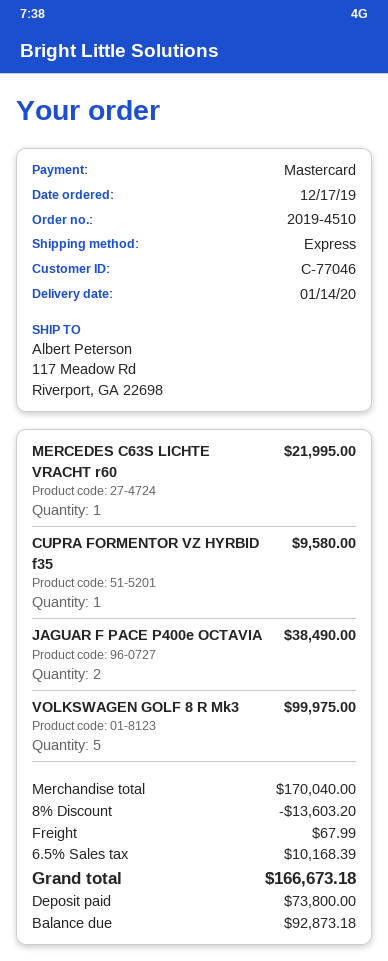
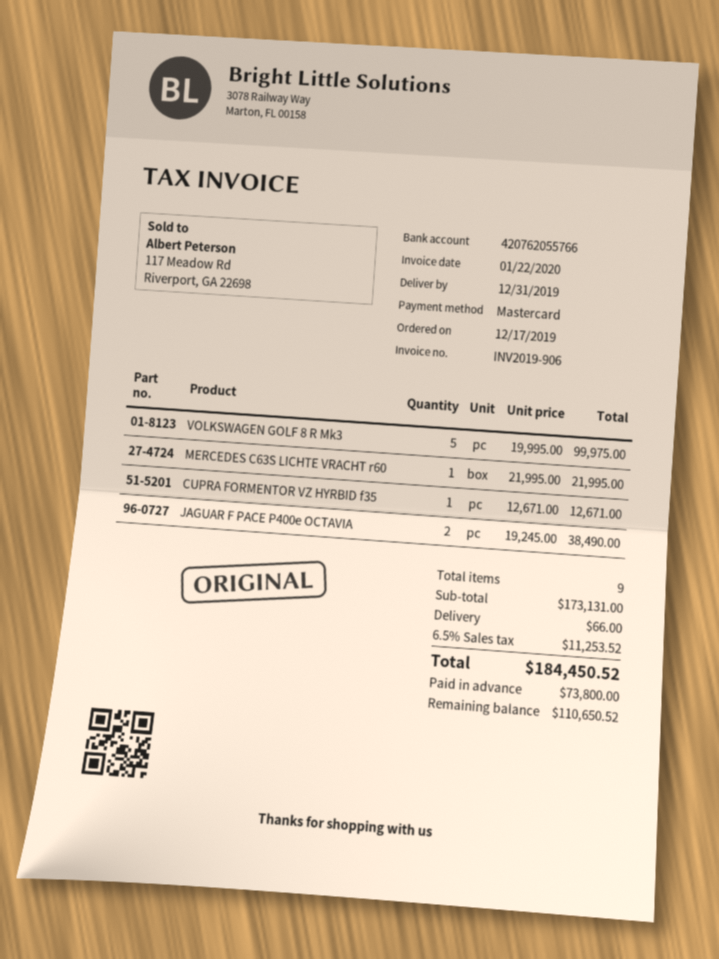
delivery date: 2020-01-14 -> 2019-12-31
CUPRA FORMENTOR VZ HYRBID f35: 1 for 9580.00 -> 1 for 12671.00
subtotal: 170040.00 -> 173131.00
discount: 8% = 13603.20 -> none
shipping: 67.99 -> 66.00
tax: 6.5% = 10168.39 -> 6.5% = 11253.52
total: 166673.18 -> 184450.52
balance: 92873.18 -> 110650.52

